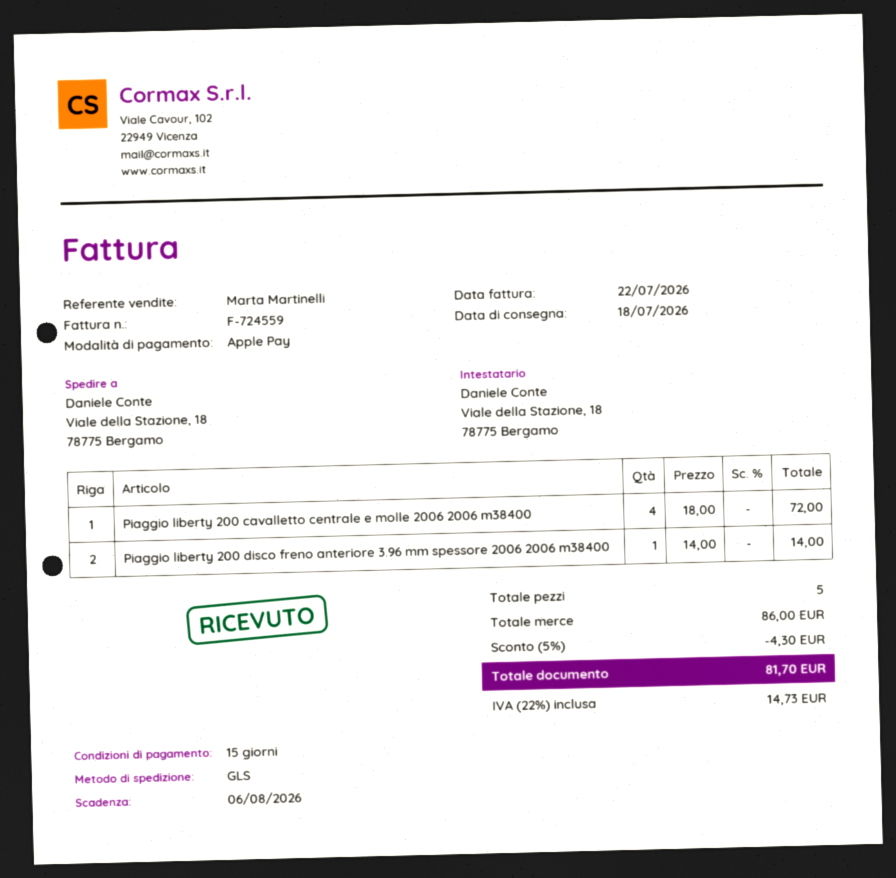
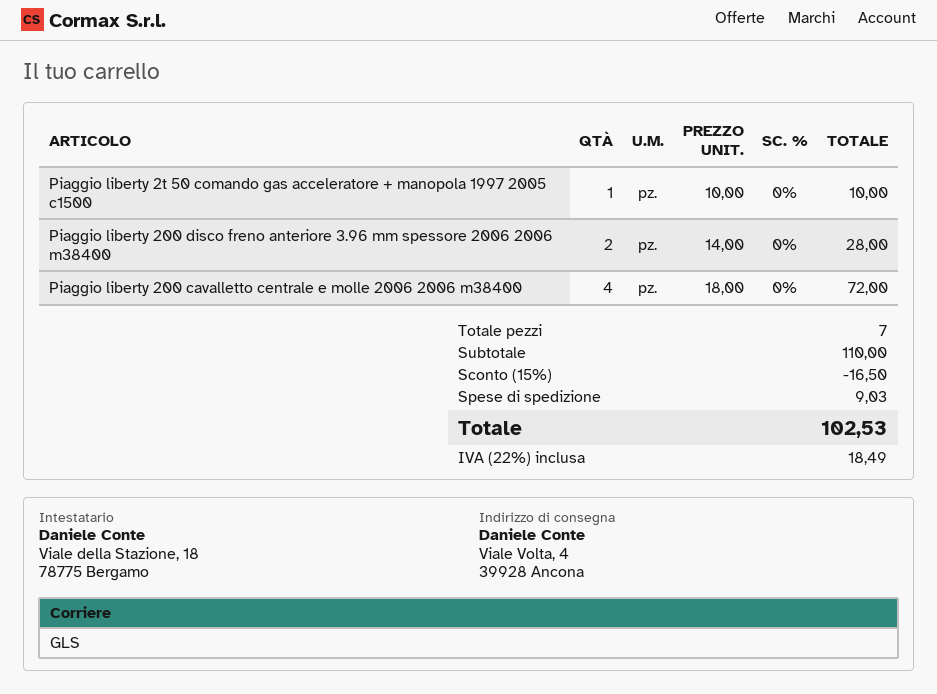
ship to: Viale della Stazione, 18, 78775 Bergamo -> Viale Volta, 4, 39928 Ancona
Piaggio liberty 200 disco freno anteriore 3.96 mm spessore 2006 2006 m38400: 1 x 14.00 = 14.00 -> 2 x 14.00 = 28.00
Piaggio liberty 2t 50 comando gas acceleratore + manopola 1997 2005 c1500: none -> 1 x 10.00 = 10.00
total quantity: 5 -> 7
subtotal: 86.00 -> 110.00
discount: 5% = 4.30 -> 15% = 16.50
shipping: none -> 9.03
tax: 22% = 14.73 -> 22% = 18.49
total: 81.70 -> 102.53

